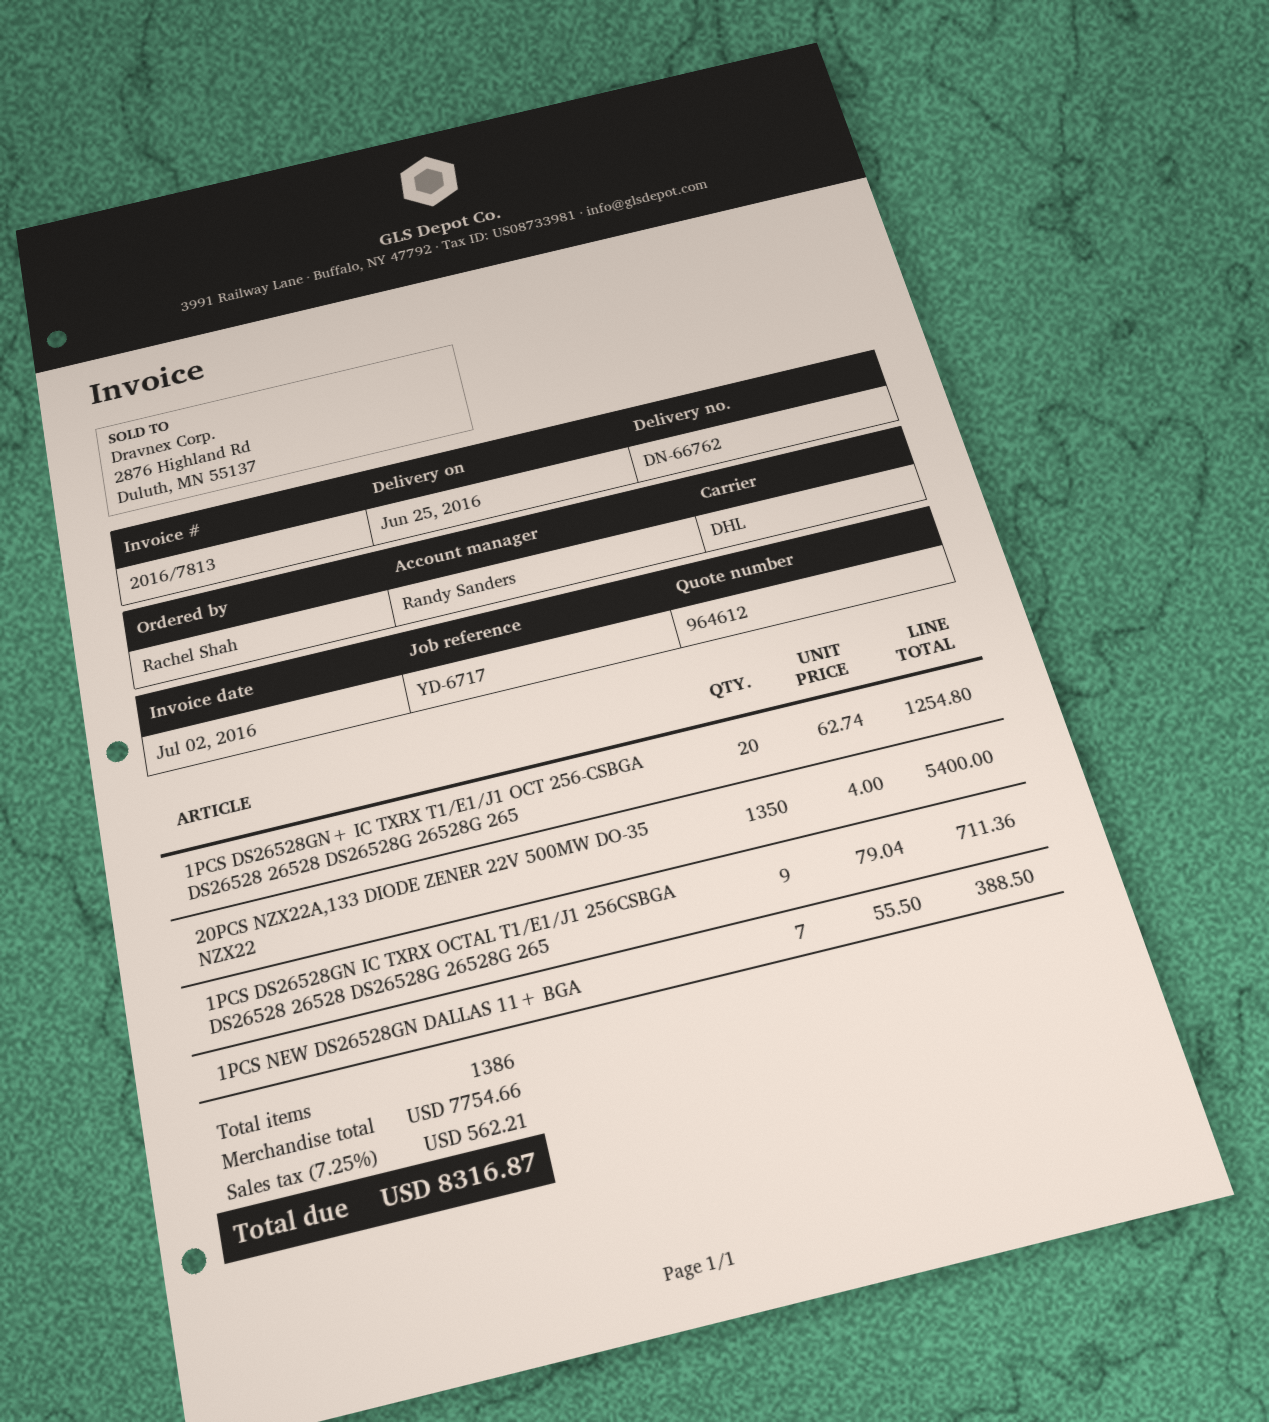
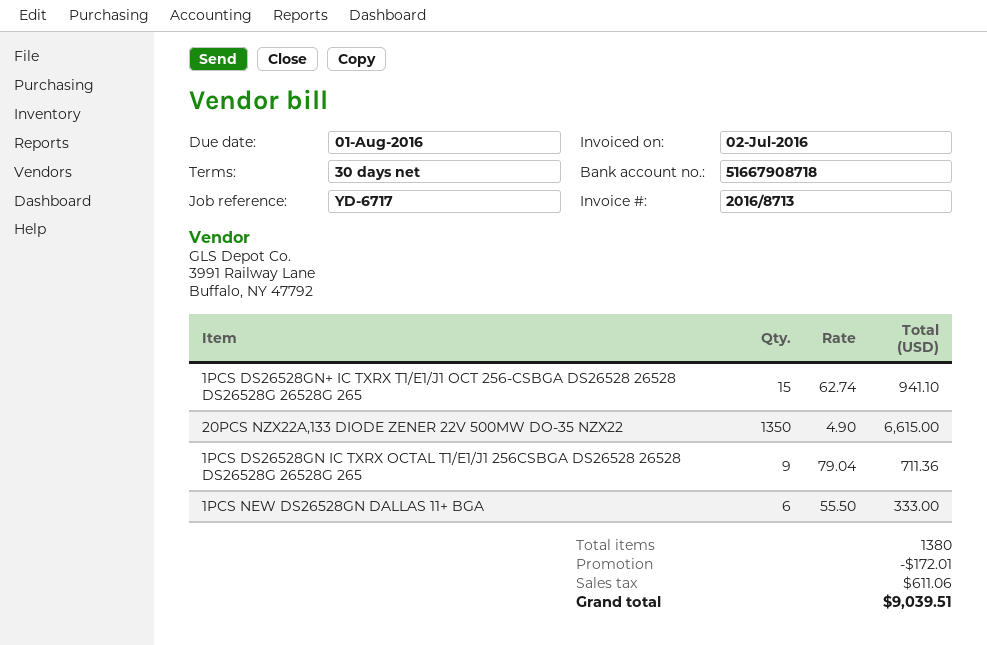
invoice number: 2016/7813 -> 2016/8713
1PCS DS26528GN+ IC TXRX T1/E1/J1 OCT 256-CSBGA DS26528 26528 DS26528G 26528G 265: 20 x 62.74 = 1254.80 -> 15 x 62.74 = 941.10
20PCS NZX22A,133 DIODE ZENER 22V 500MW DO-35 NZX22: 1350 x 4.00 = 5400.00 -> 1350 x 4.90 = 6615.00
1PCS NEW DS26528GN DALLAS 11+ BGA: 7 x 55.50 = 388.50 -> 6 x 55.50 = 333.00
total quantity: 1386 -> 1380
discount: none -> 172.01
tax: 562.21 -> 611.06
total: 8316.87 -> 9039.51

